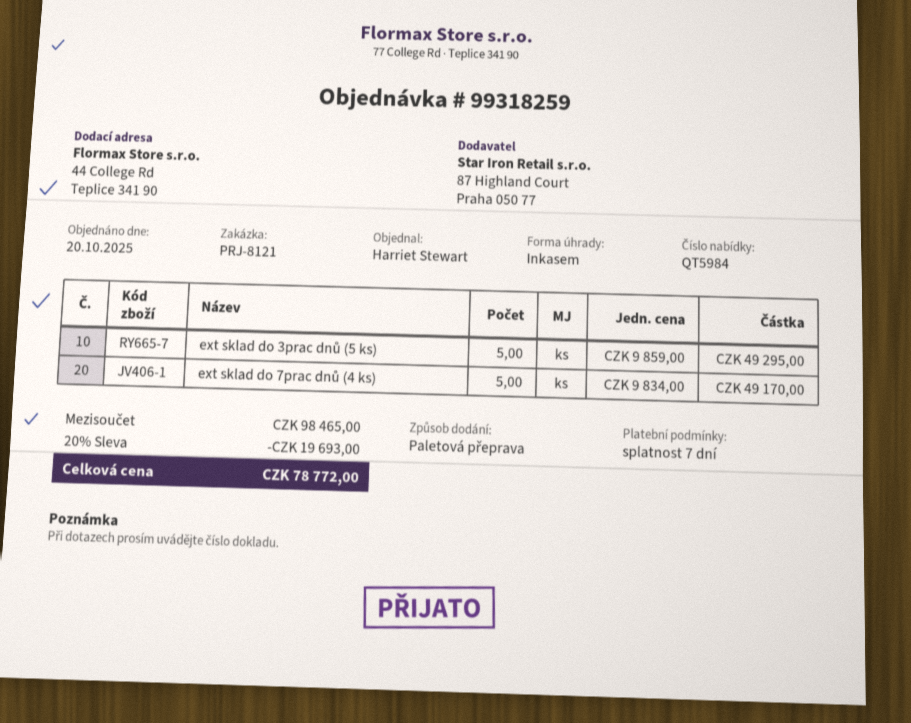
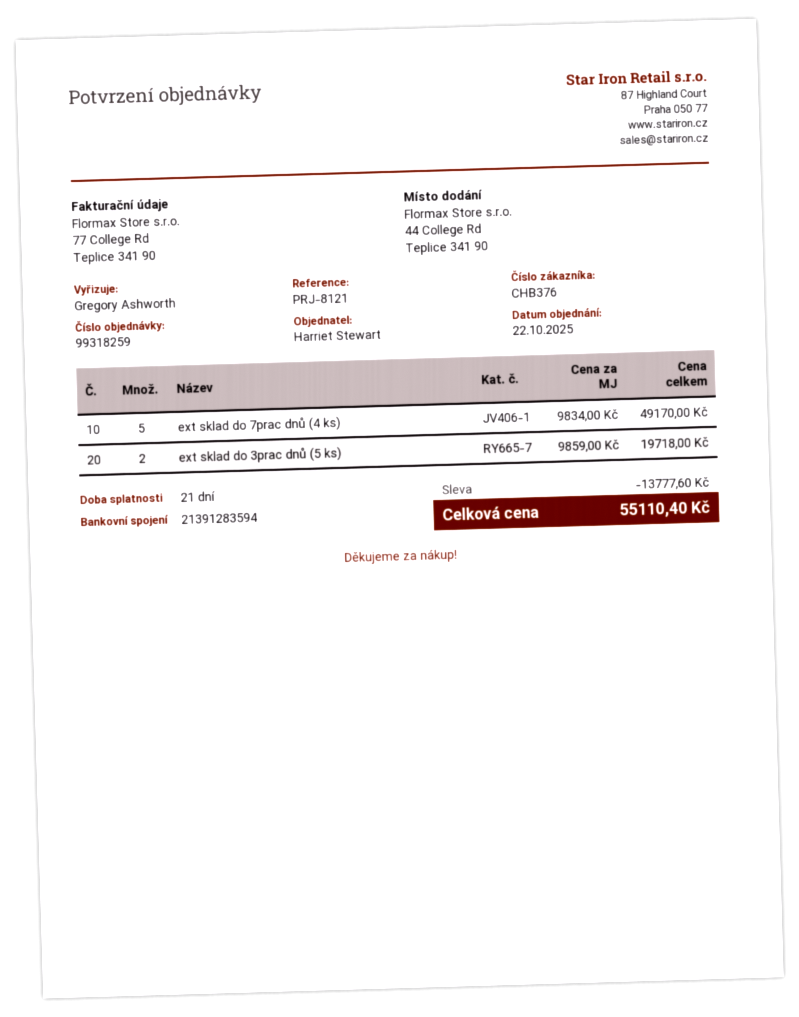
order date: 2025-10-20 -> 2025-10-22
payment terms: 7 days -> 21 days
ext sklad do 3prac dnů (5 ks): 5 x 9859.00 = 49295.00 -> 2 x 9859.00 = 19718.00
discount: 19693.00 -> 13777.60
total: 78772.00 -> 55110.40

